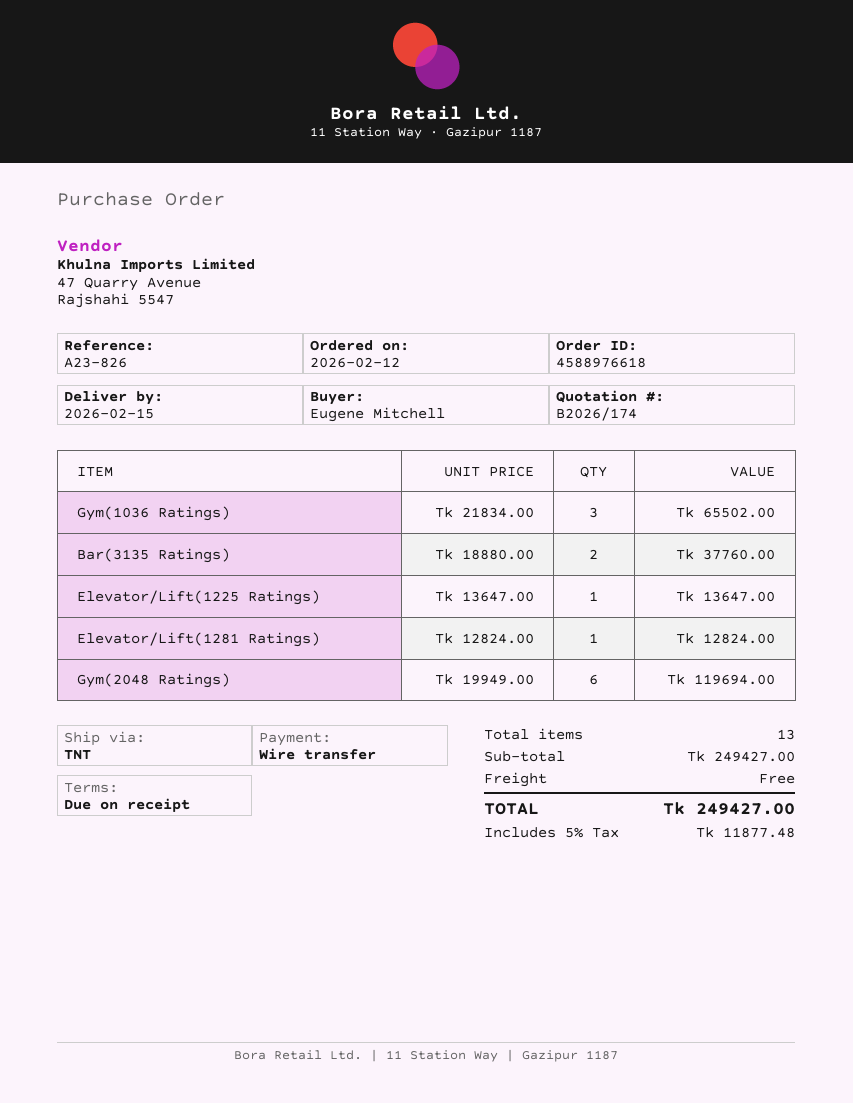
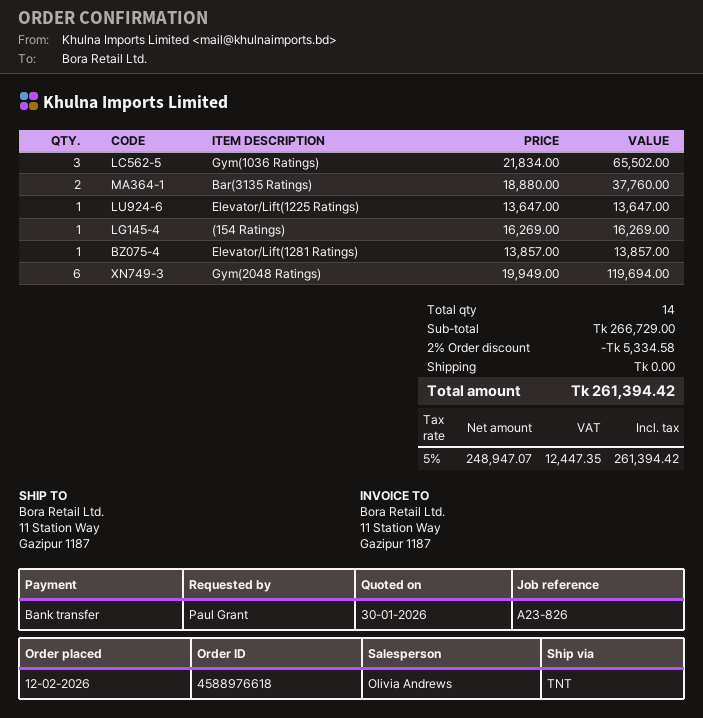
ordered by: Eugene Mitchell -> Paul Grant
Elevator/Lift(1281 Ratings): 1 x 12824.00 = 12824.00 -> 1 x 13857.00 = 13857.00
(154 Ratings): none -> 1 x 16269.00 = 16269.00
total quantity: 13 -> 14
subtotal: 249427.00 -> 266729.00
discount: none -> 2% = 5334.58
tax: 5% = 11877.48 -> 5% = 12447.35
total: 249427.00 -> 261394.42

